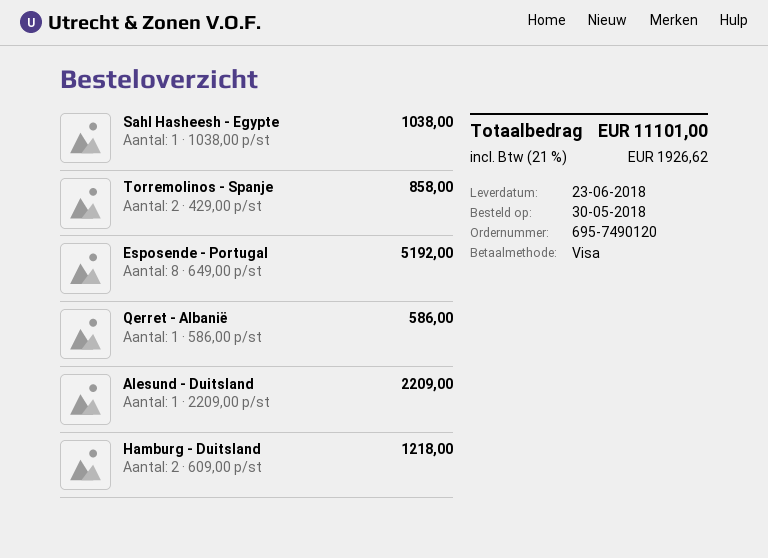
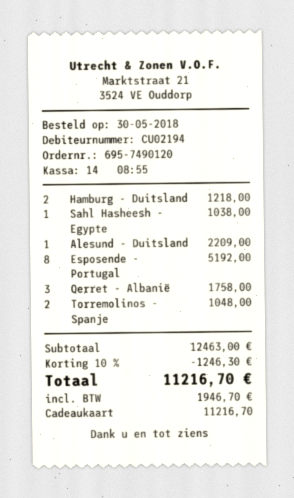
payment method: Visa -> gift card
Torremolinos - Spanje: 2 for 858.00 -> 2 for 1048.00
Qerret - Albanië: 1 for 586.00 -> 3 for 1758.00
discount: none -> 10% = 1246.30
tax: 1926.62 -> 1946.70
total: 11101.00 -> 11216.70

